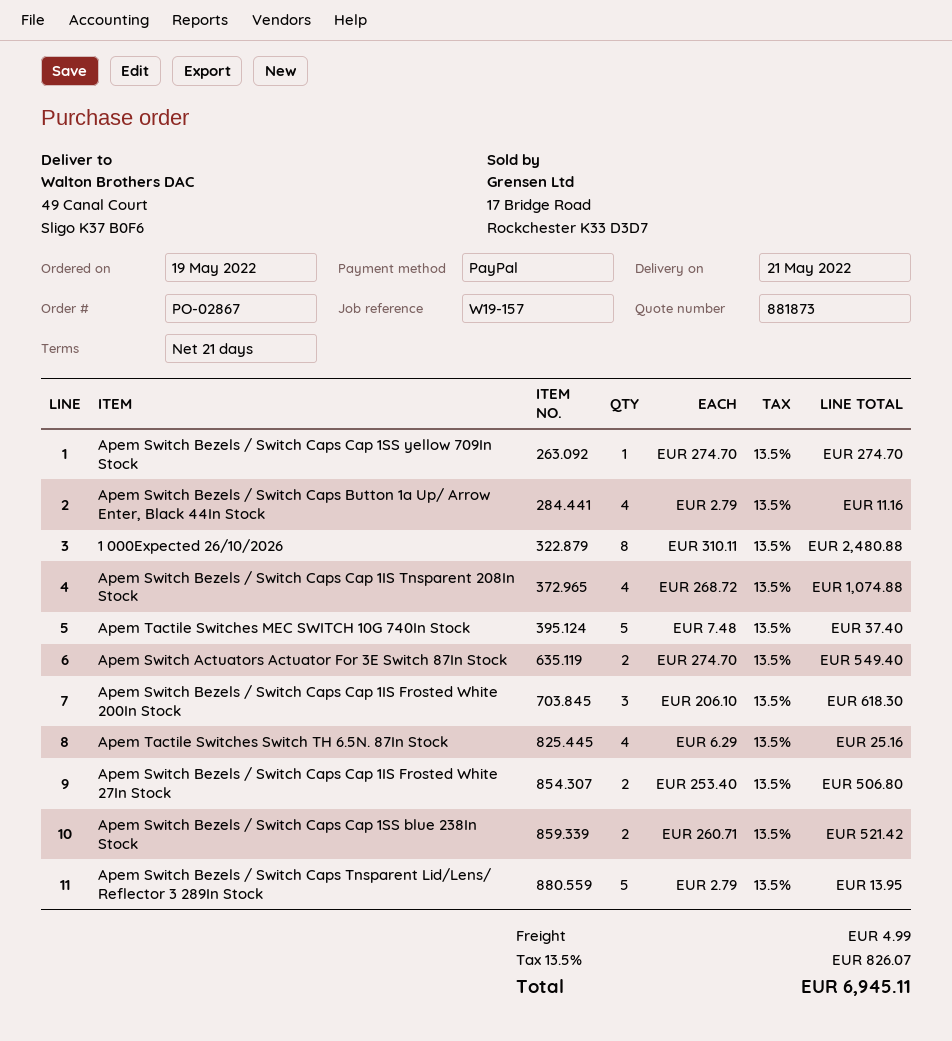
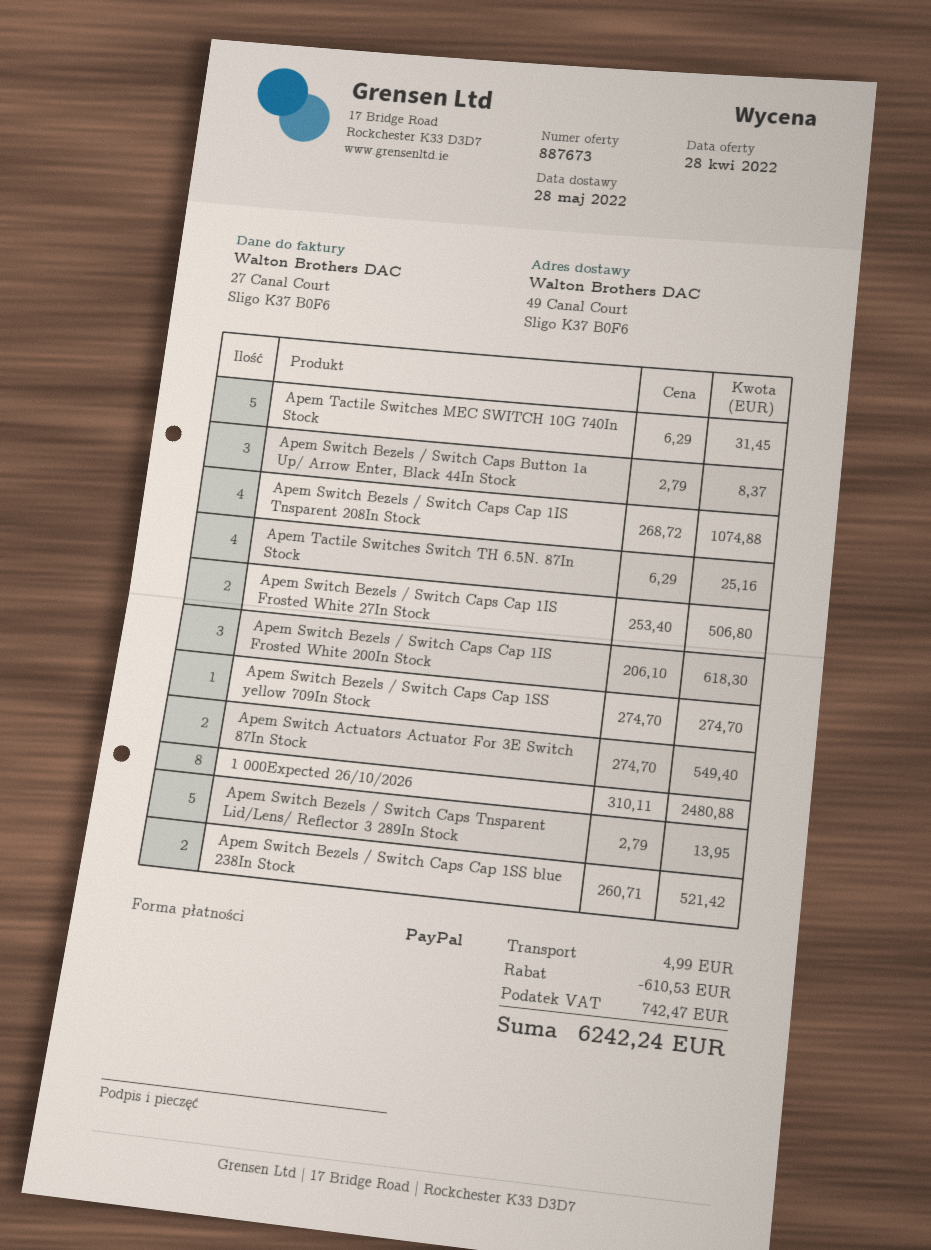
quote number: 881873 -> 887673
delivery date: 2022-05-21 -> 2022-05-28
Apem Switch Bezels / Switch Caps Button 1a Up/ Arrow Enter, Black 44In Stock: 4 x 2.79 = 11.16 -> 3 x 2.79 = 8.37
Apem Tactile Switches MEC SWITCH 10G 740In Stock: 5 x 7.48 = 37.40 -> 5 x 6.29 = 31.45
discount: none -> 610.53
tax: 826.07 -> 742.47
total: 6945.11 -> 6242.24

